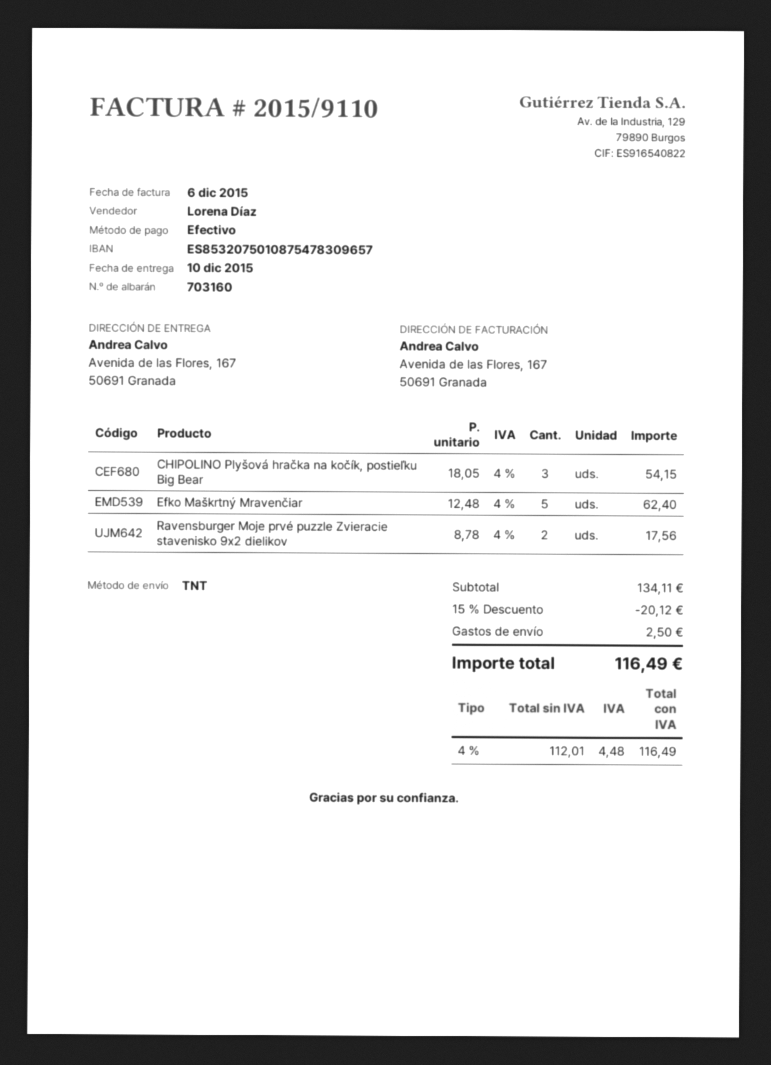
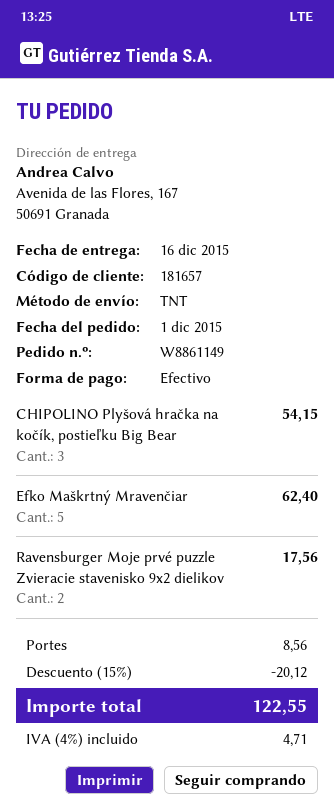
delivery date: 2015-12-10 -> 2015-12-16
shipping: 2.50 -> 8.56
tax: 4% = 4.48 -> 4% = 4.71
total: 116.49 -> 122.55

